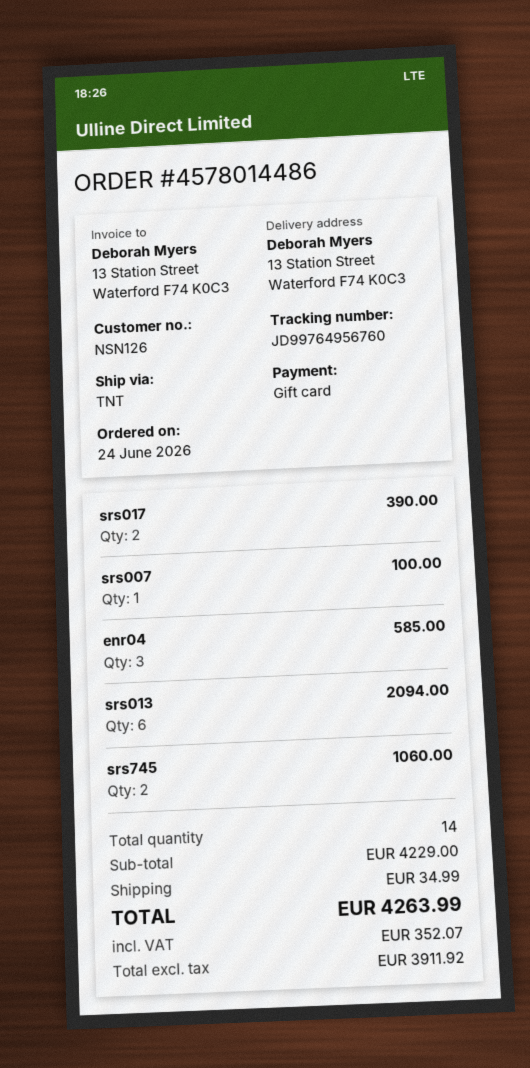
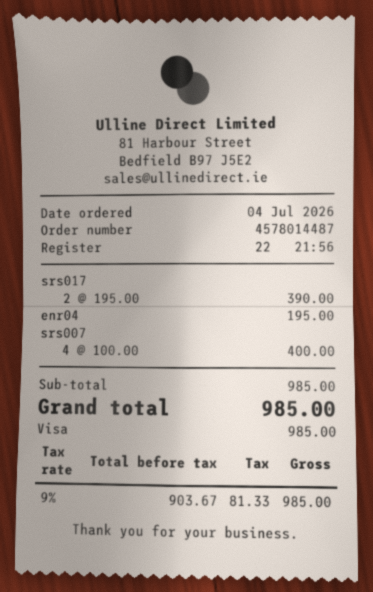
order number: 4578014486 -> 4578014487
order date: 2026-06-24 -> 2026-07-04
payment method: gift card -> Visa
srs007: 1 for 100.00 -> 4 for 400.00
enr04: 3 for 585.00 -> 1 for 195.00
srs013: 6 for 2094.00 -> none
srs745: 2 for 1060.00 -> none
subtotal: 4229.00 -> 985.00
shipping: 34.99 -> none
net: 3911.92 -> 903.67
tax: 352.07 -> 81.33
total: 4263.99 -> 985.00

